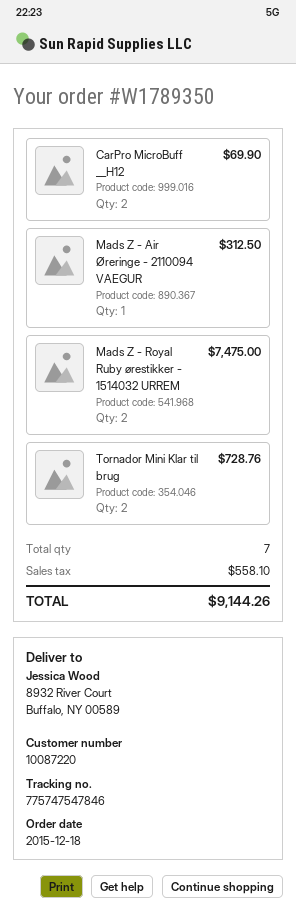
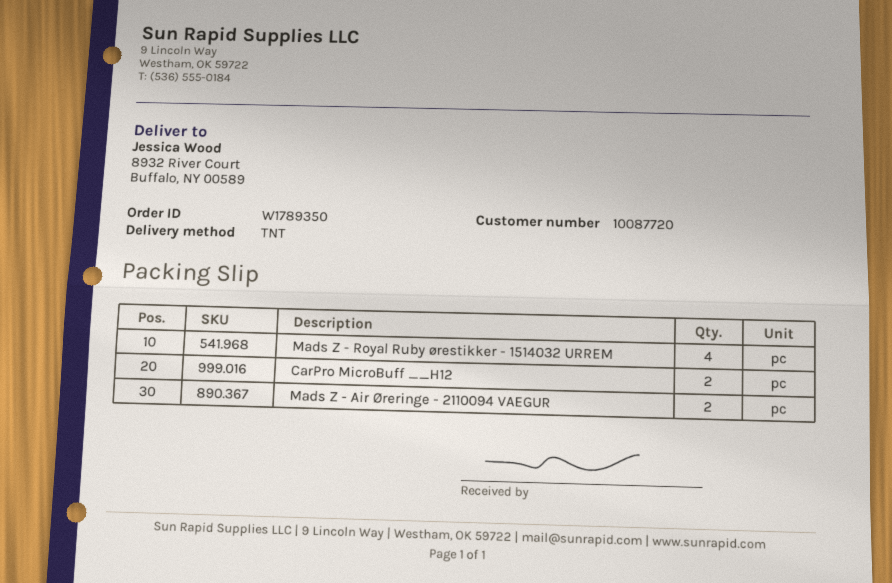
customer number: 10087220 -> 10087720
Mads Z - Air Øreringe - 2110094 VAEGUR: 1 -> 2
Mads Z - Royal Ruby ørestikker - 1514032 URREM: 2 -> 4
Tornador Mini Klar til brug: 2 -> none

